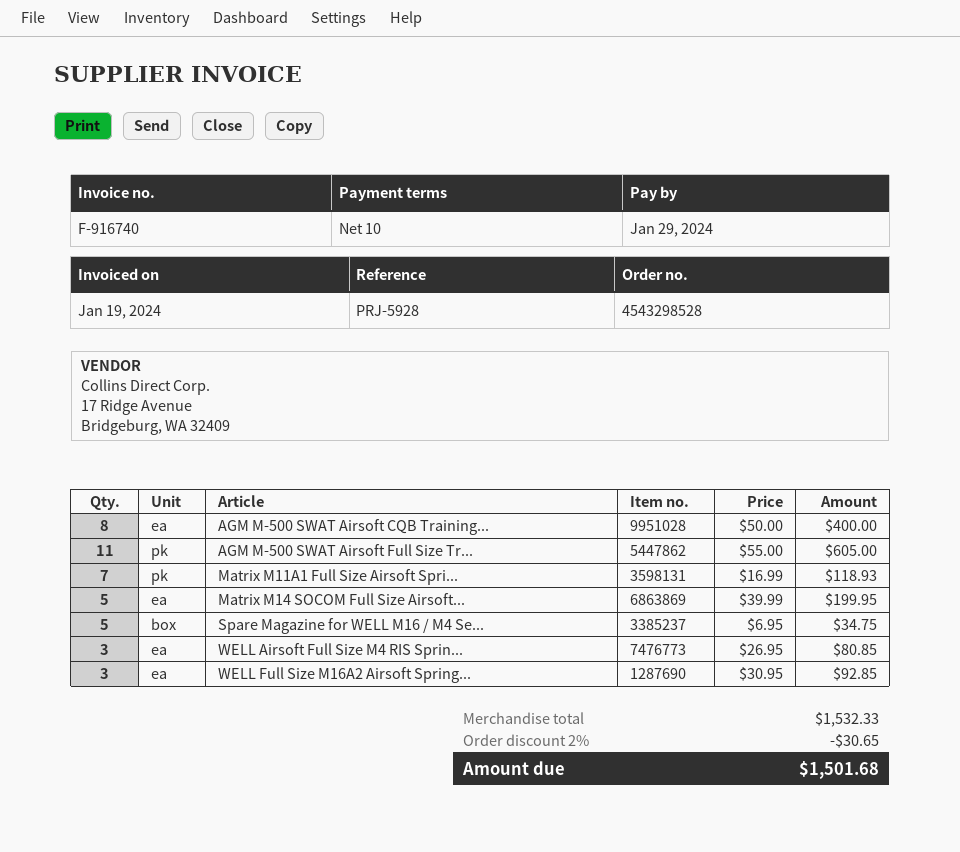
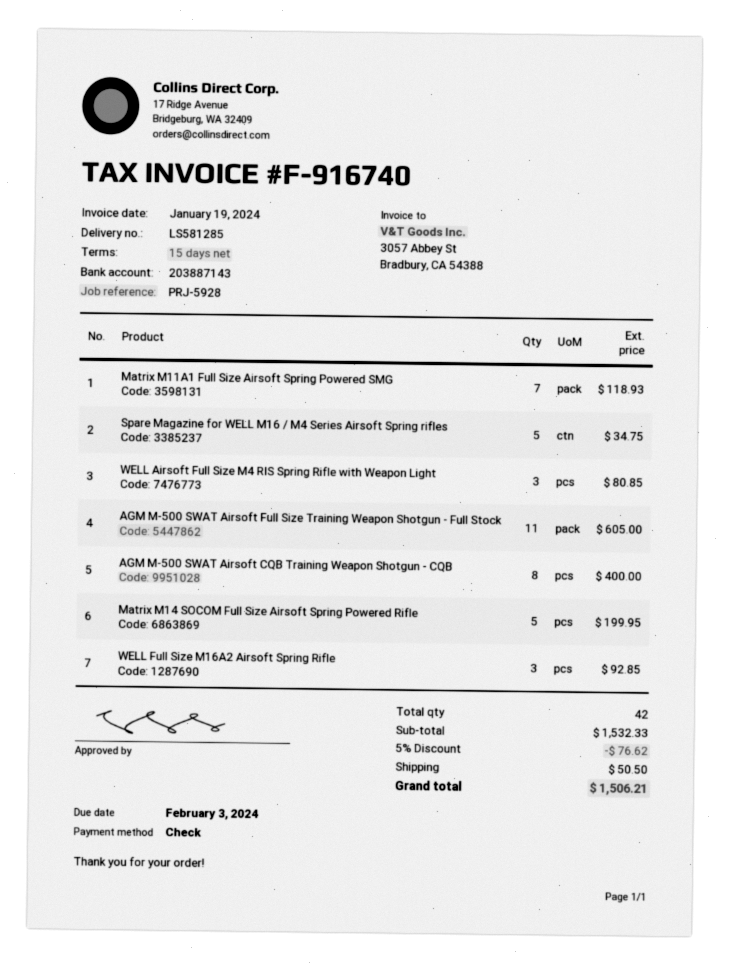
payment terms: 10 days -> 15 days
due date: 2024-01-29 -> 2024-02-03
discount: 2% = 30.65 -> 5% = 76.62
shipping: none -> 50.50
total: 1501.68 -> 1506.21

